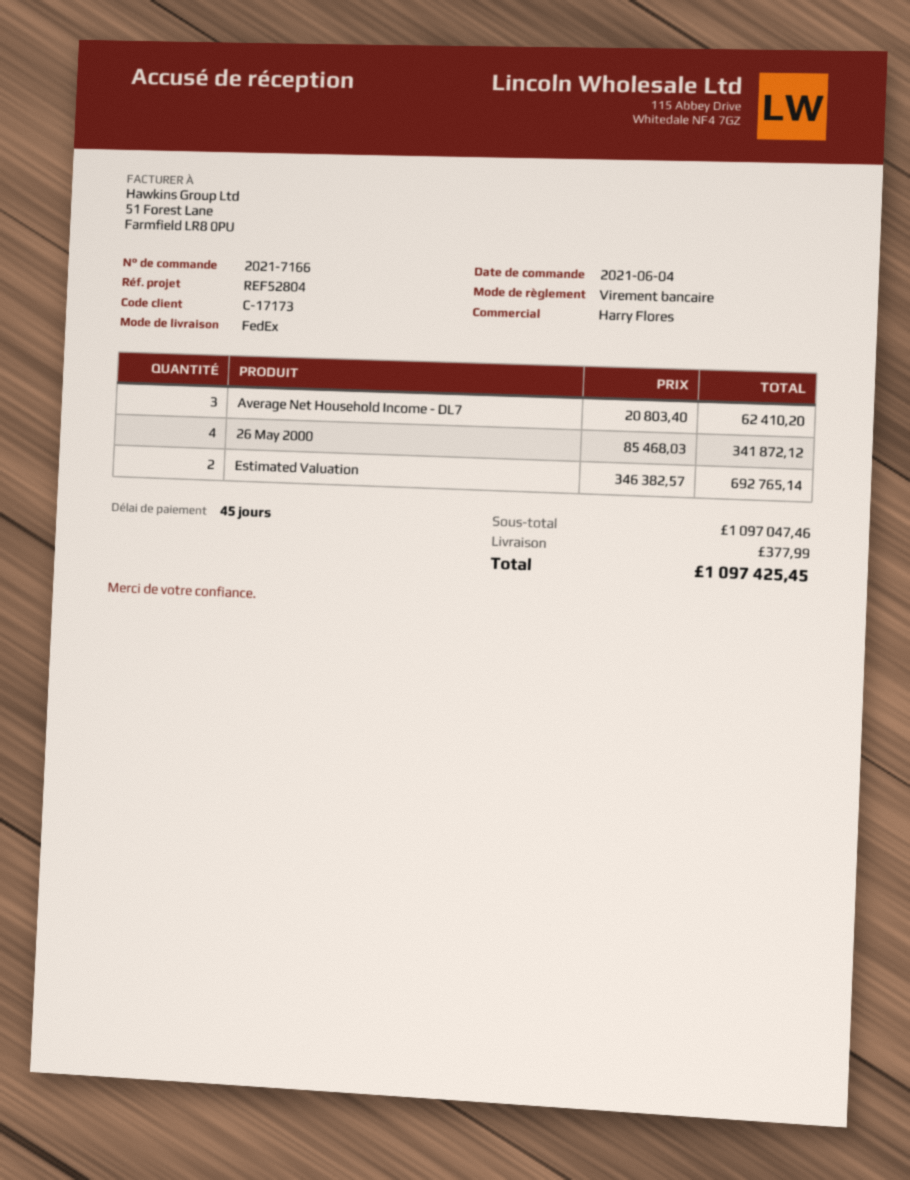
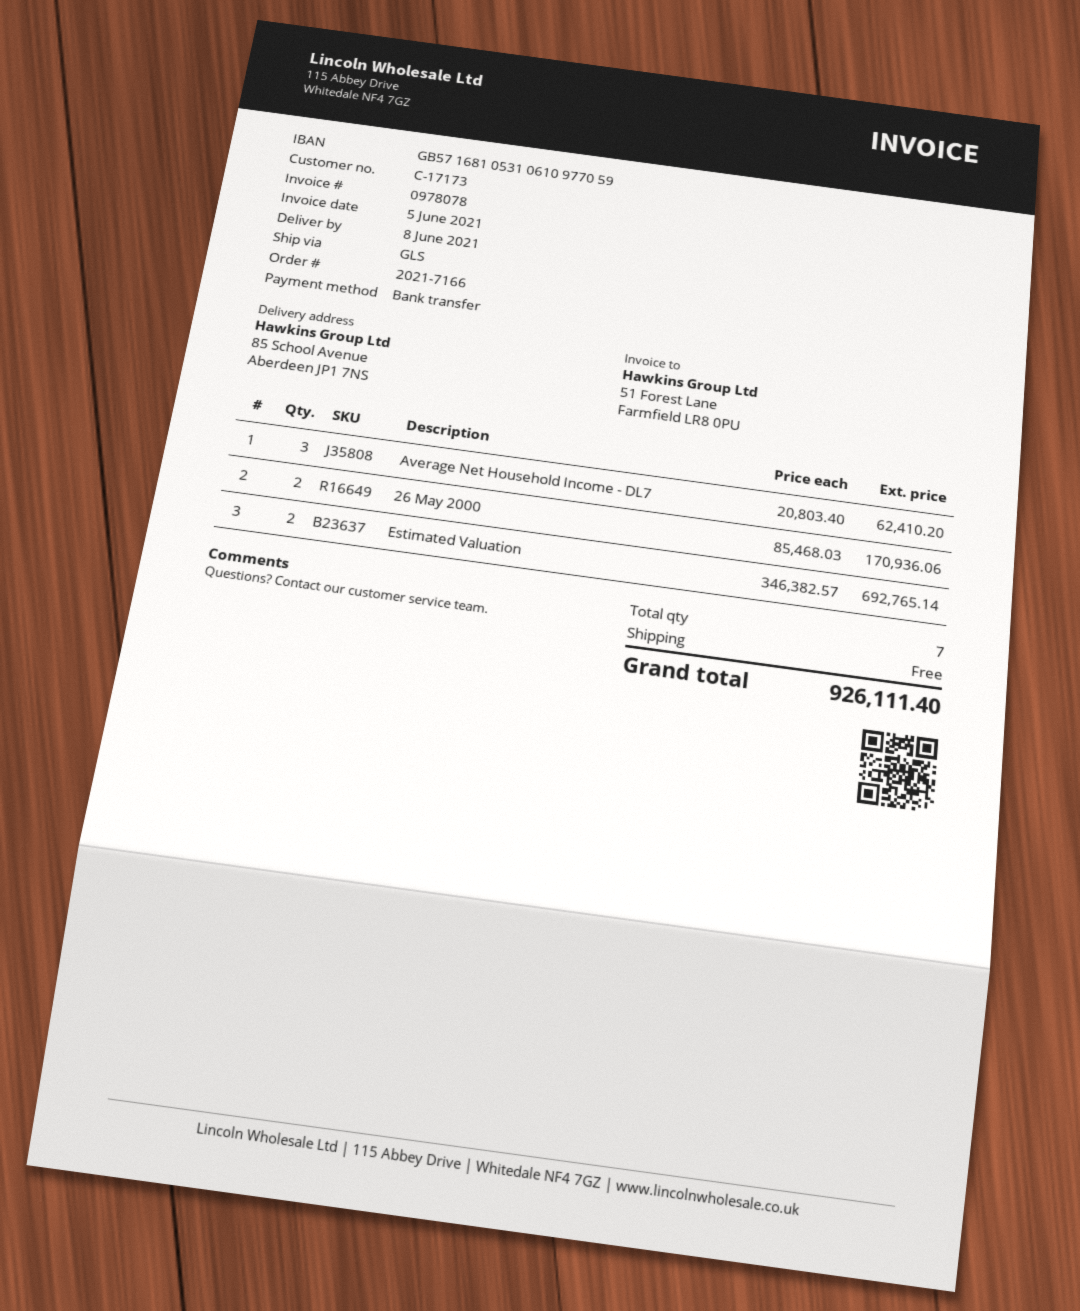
shipping method: FedEx -> GLS
26 May 2000: 4 x 85468.03 = 341872.12 -> 2 x 85468.03 = 170936.06
shipping: 377.99 -> 0.00
total: 1097425.45 -> 926111.40

